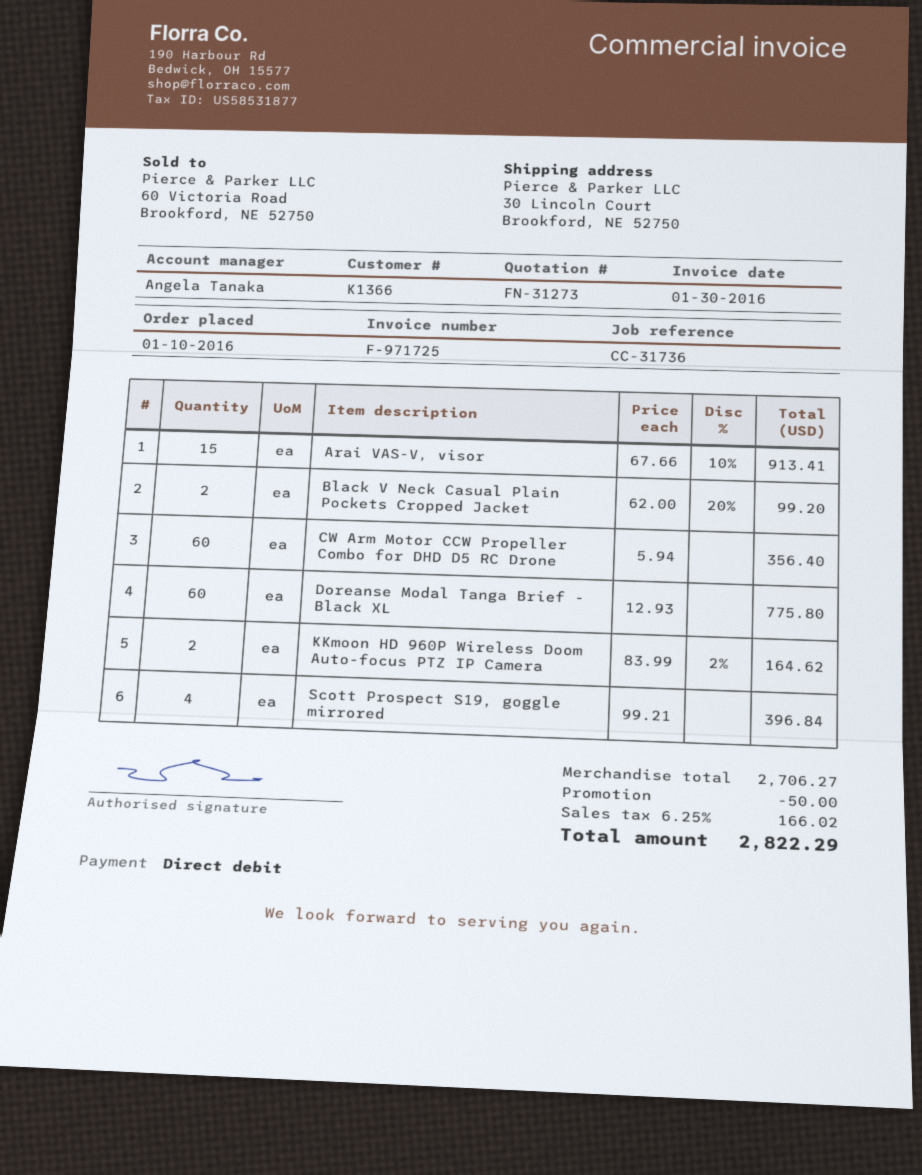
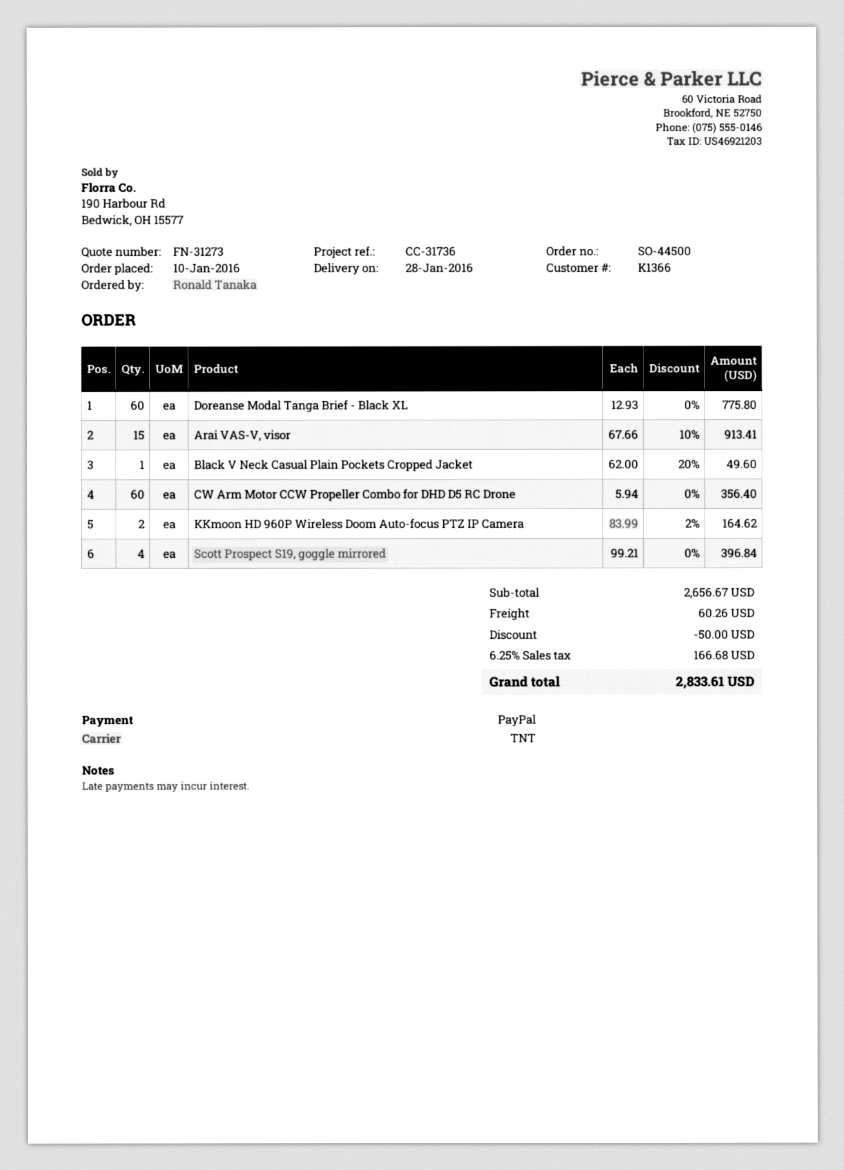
payment method: direct debit -> PayPal
Black V Neck Casual Plain Pockets Cropped Jacket: 2 x 62.00 - 20% = 99.20 -> 1 x 62.00 - 20% = 49.60
subtotal: 2706.27 -> 2656.67
shipping: none -> 60.26
tax: 6.25% = 166.02 -> 6.25% = 166.68
total: 2822.29 -> 2833.61

